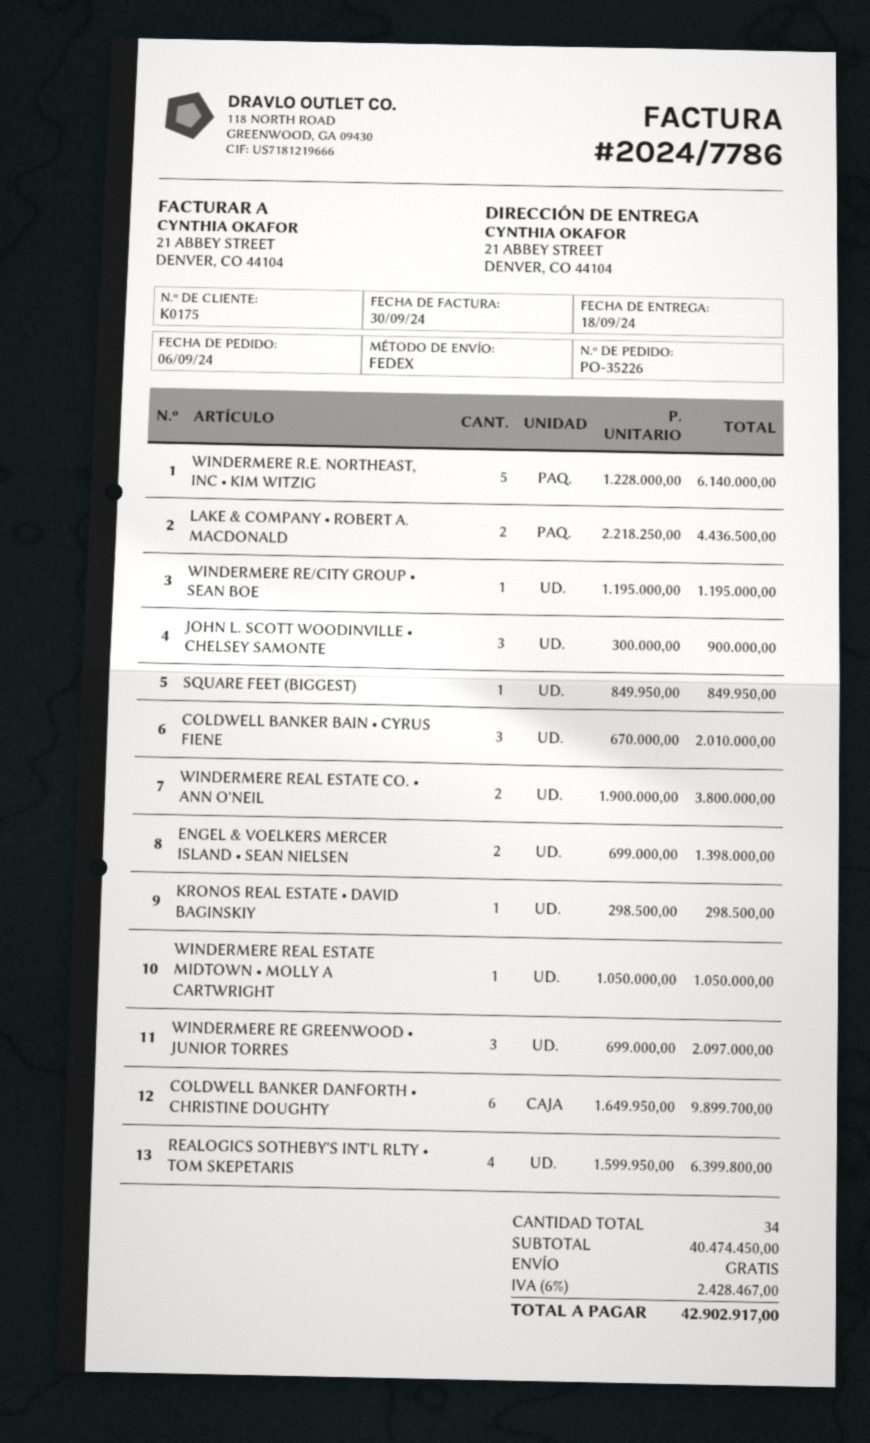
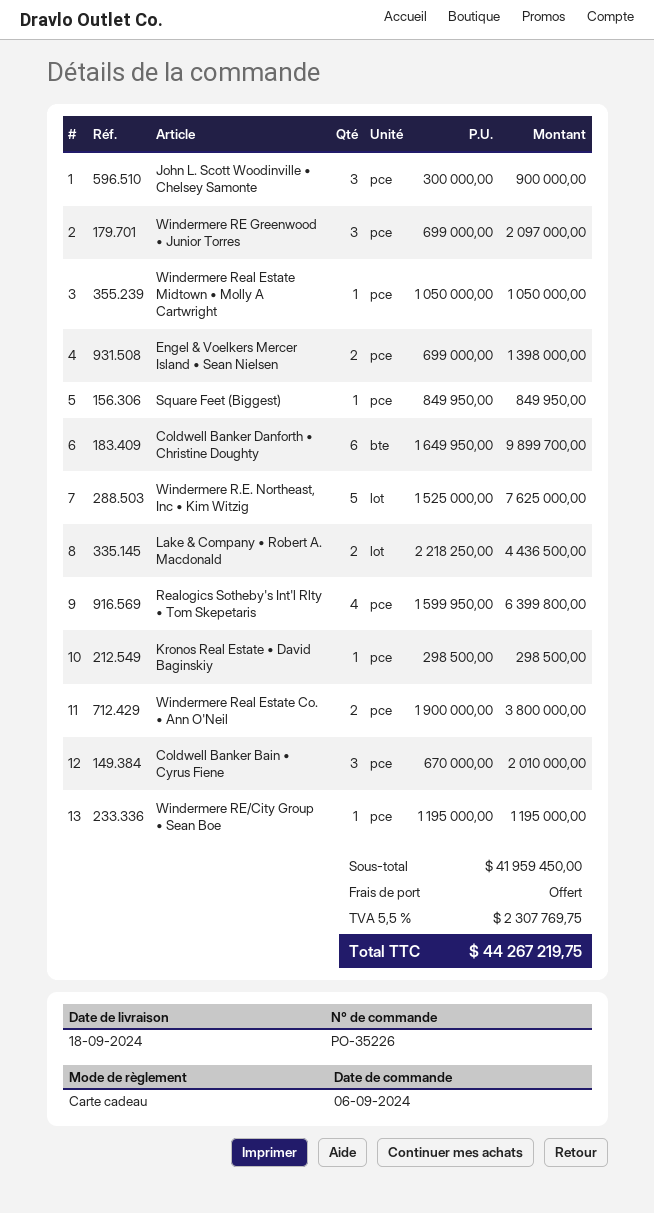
WINDERMERE R.E. NORTHEAST, INC • KIM WITZIG: 5 x 1228000.00 = 6140000.00 -> 5 x 1525000.00 = 7625000.00
subtotal: 40474450.00 -> 41959450.00
tax: 6% = 2428467.00 -> 5.5% = 2307769.75
total: 42902917.00 -> 44267219.75

